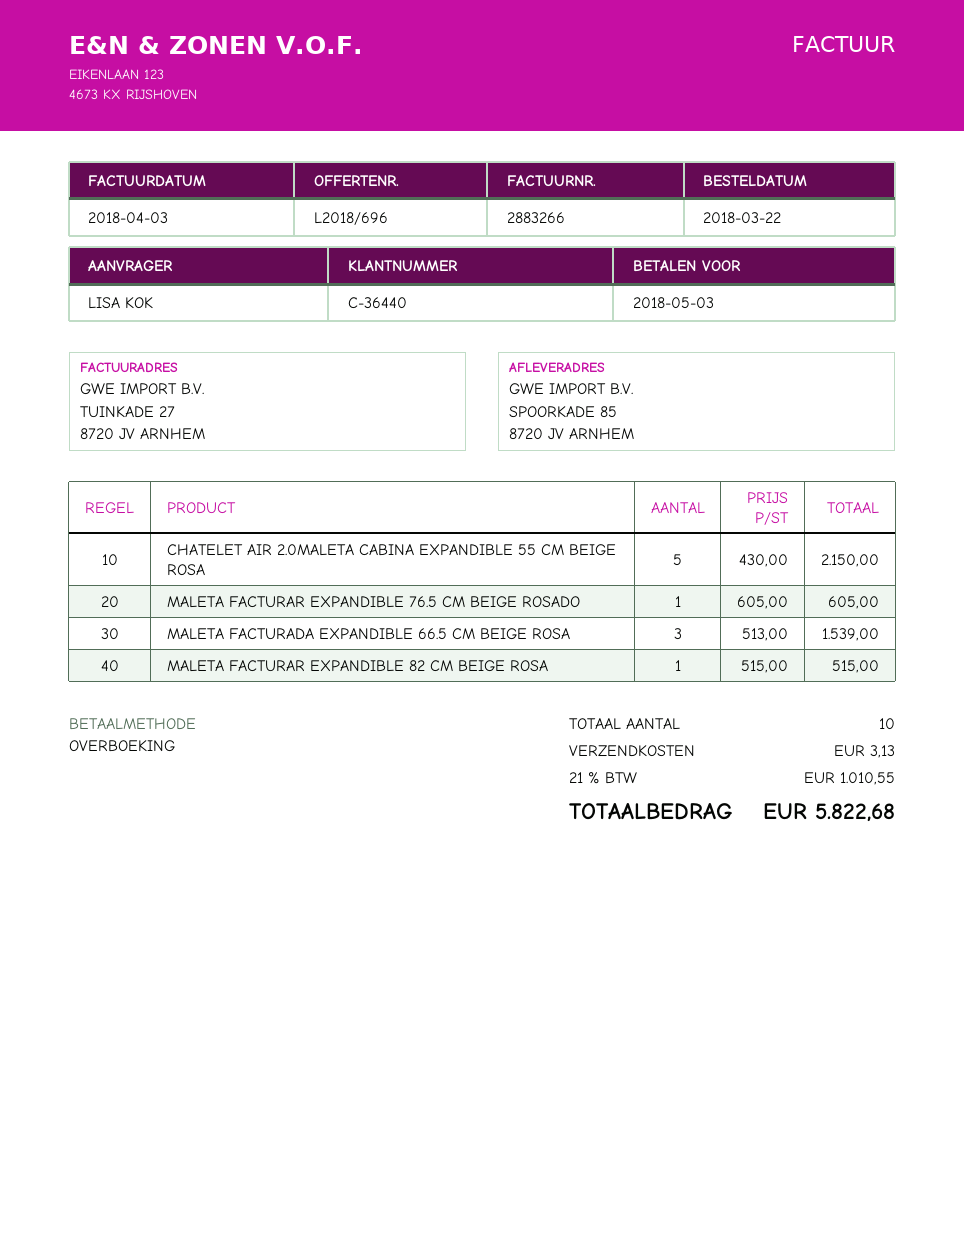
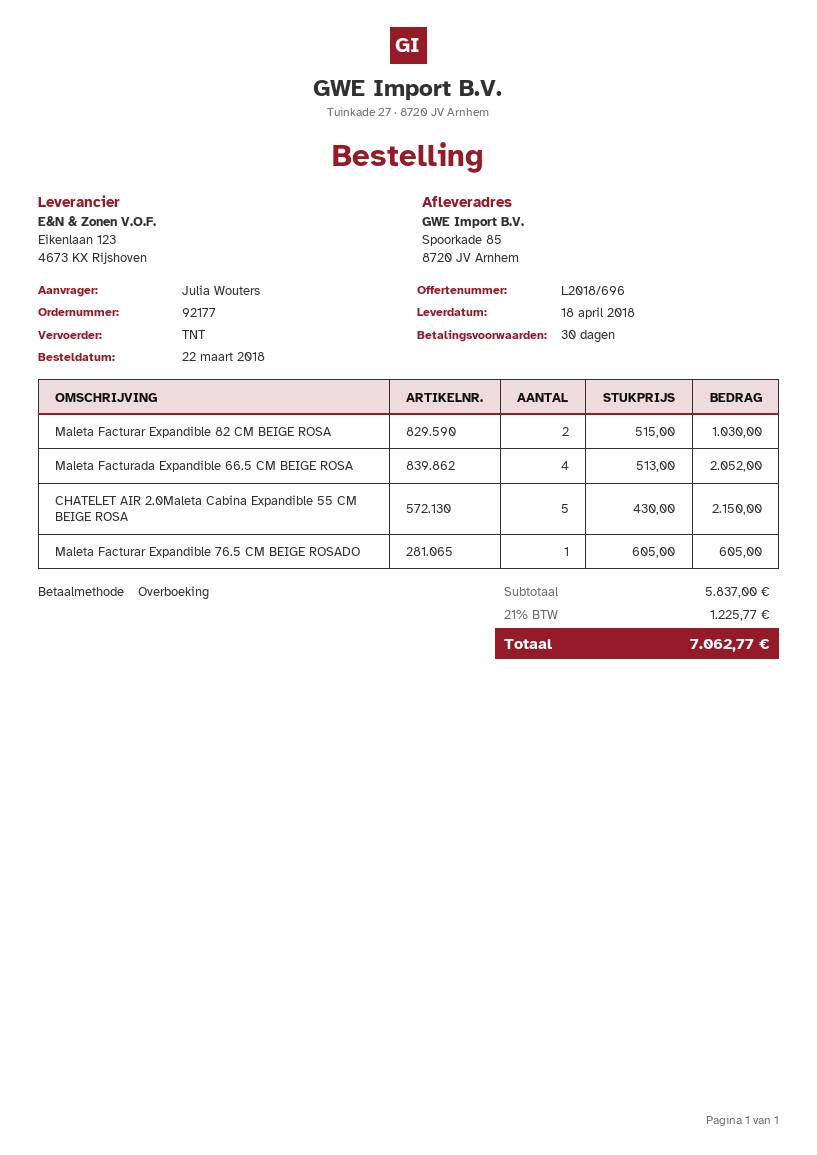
ordered by: LISA KOK -> Julia Wouters
MALETA FACTURADA EXPANDIBLE 66.5 CM BEIGE ROSA: 3 x 513.00 = 1539.00 -> 4 x 513.00 = 2052.00
MALETA FACTURAR EXPANDIBLE 82 CM BEIGE ROSA: 1 x 515.00 = 515.00 -> 2 x 515.00 = 1030.00
shipping: 3.13 -> none
tax: 21% = 1010.55 -> 21% = 1225.77
total: 5822.68 -> 7062.77

